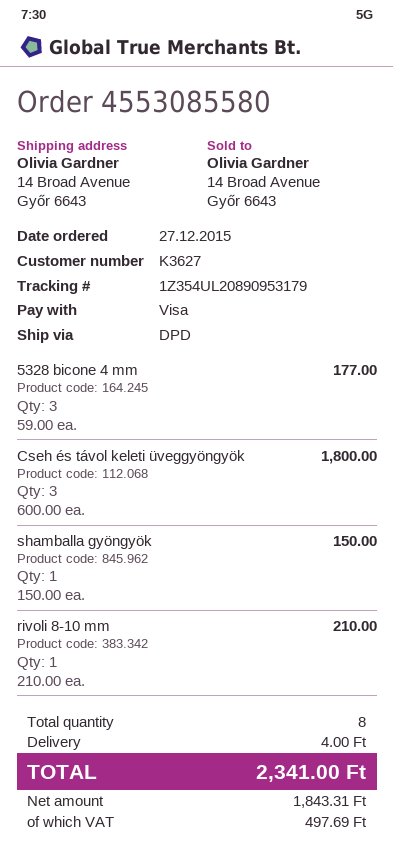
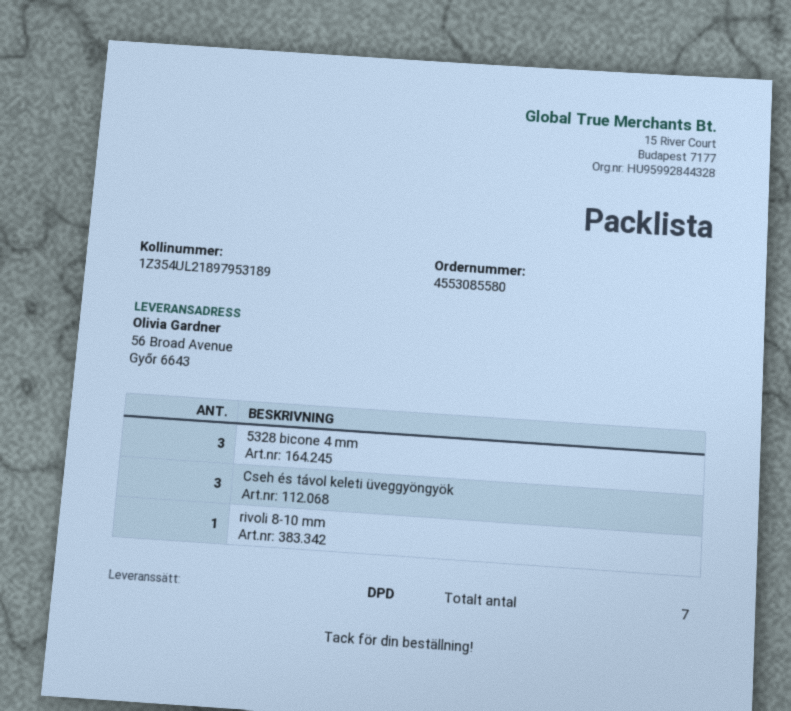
tracking number: 1Z354UL20890953179 -> 1Z354UL21897953189
ship to: 14 Broad Avenue, Győr 6643 -> 56 Broad Avenue, Győr 6643
shamballa gyöngyök: 1 -> none
total quantity: 8 -> 7

